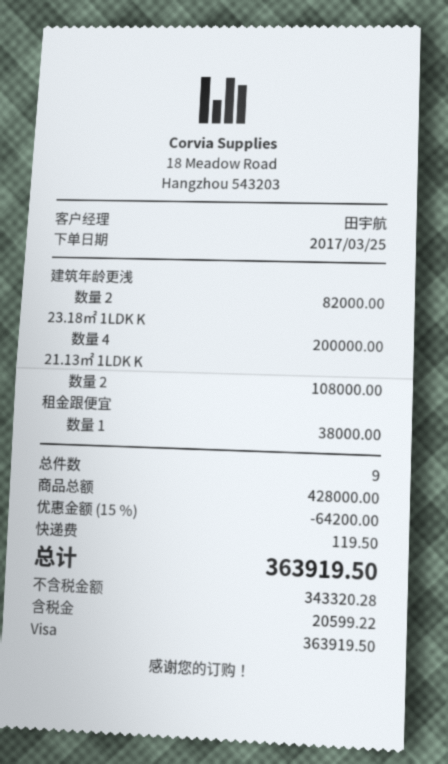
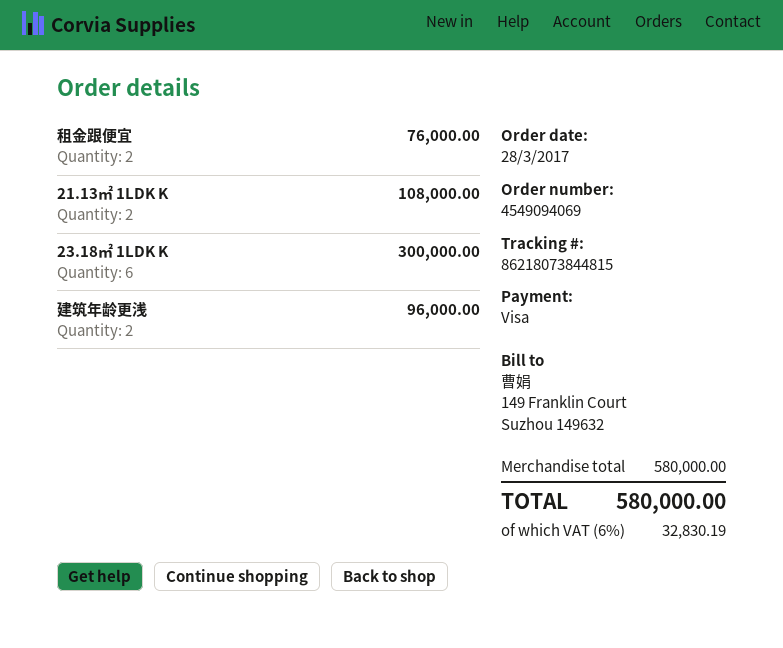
order date: 2017-03-25 -> 2017-03-28
建筑年龄更浅: 2 for 82000.00 -> 2 for 96000.00
23.18㎡ 1LDK K: 4 for 200000.00 -> 6 for 300000.00
租金跟便宜: 1 for 38000.00 -> 2 for 76000.00
subtotal: 428000.00 -> 580000.00
discount: 15% = 64200.00 -> none
shipping: 119.50 -> none
tax: 20599.22 -> 32830.19
total: 363919.50 -> 580000.00

